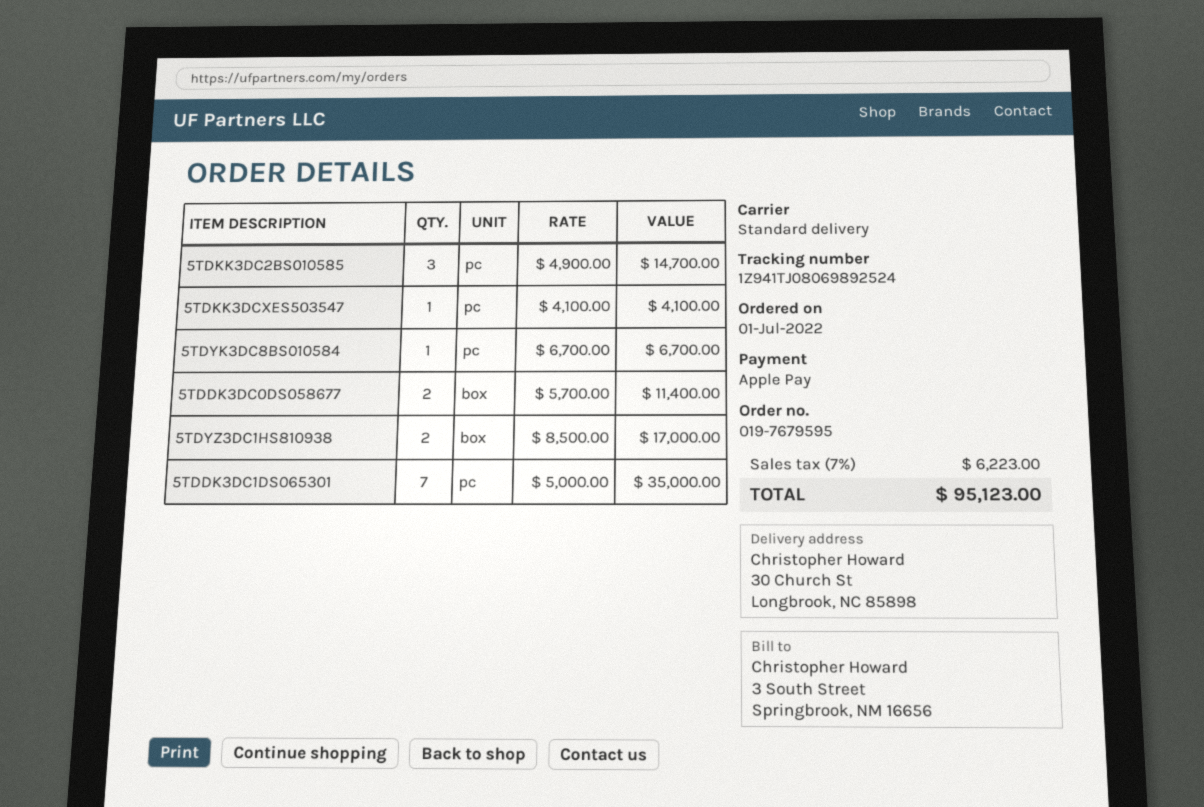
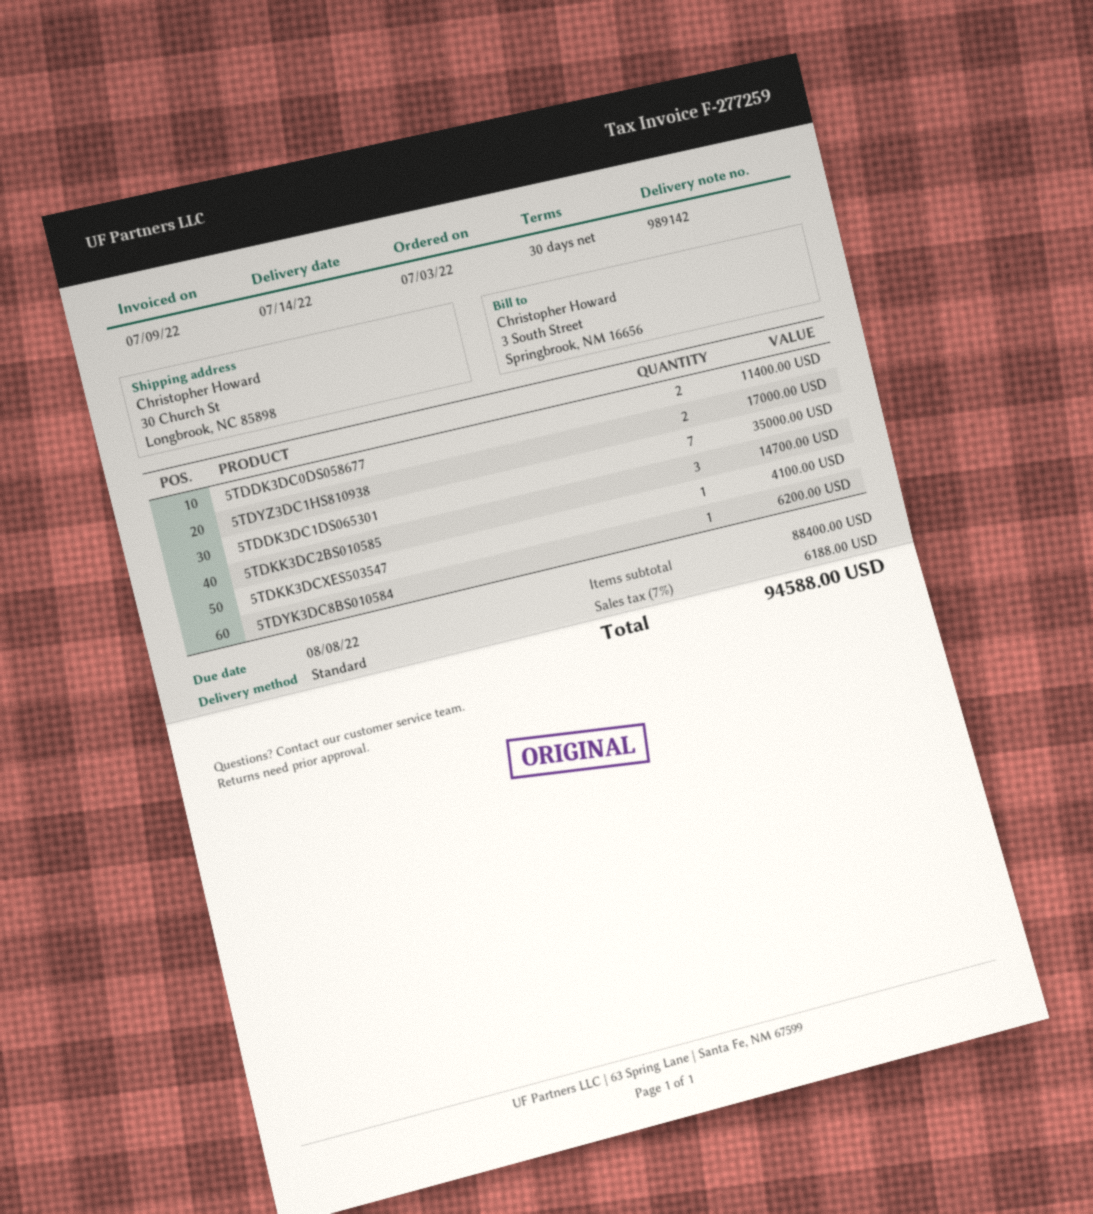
order date: 2022-07-01 -> 2022-07-03
5TDYK3DC8BS010584: 1 for 6700.00 -> 1 for 6200.00
tax: 7% = 6223.00 -> 7% = 6188.00
total: 95123.00 -> 94588.00

